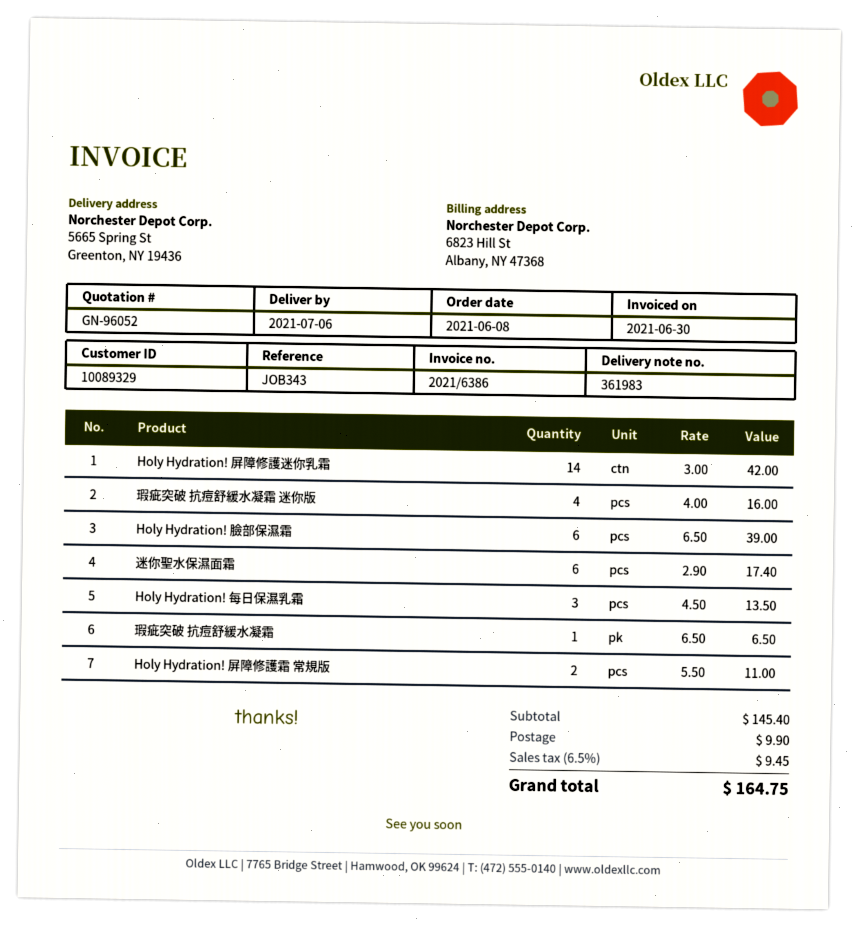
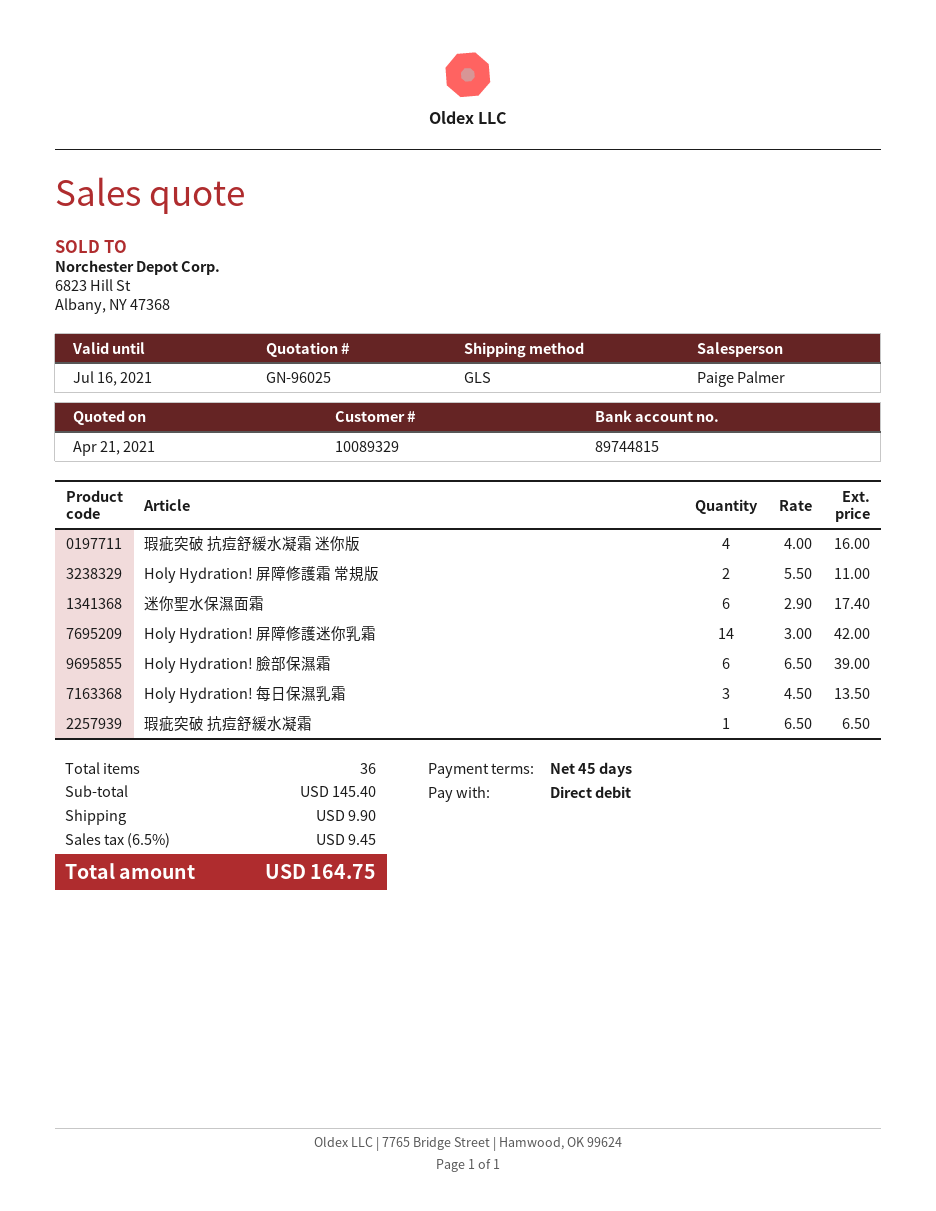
quote number: GN-96052 -> GN-96025

